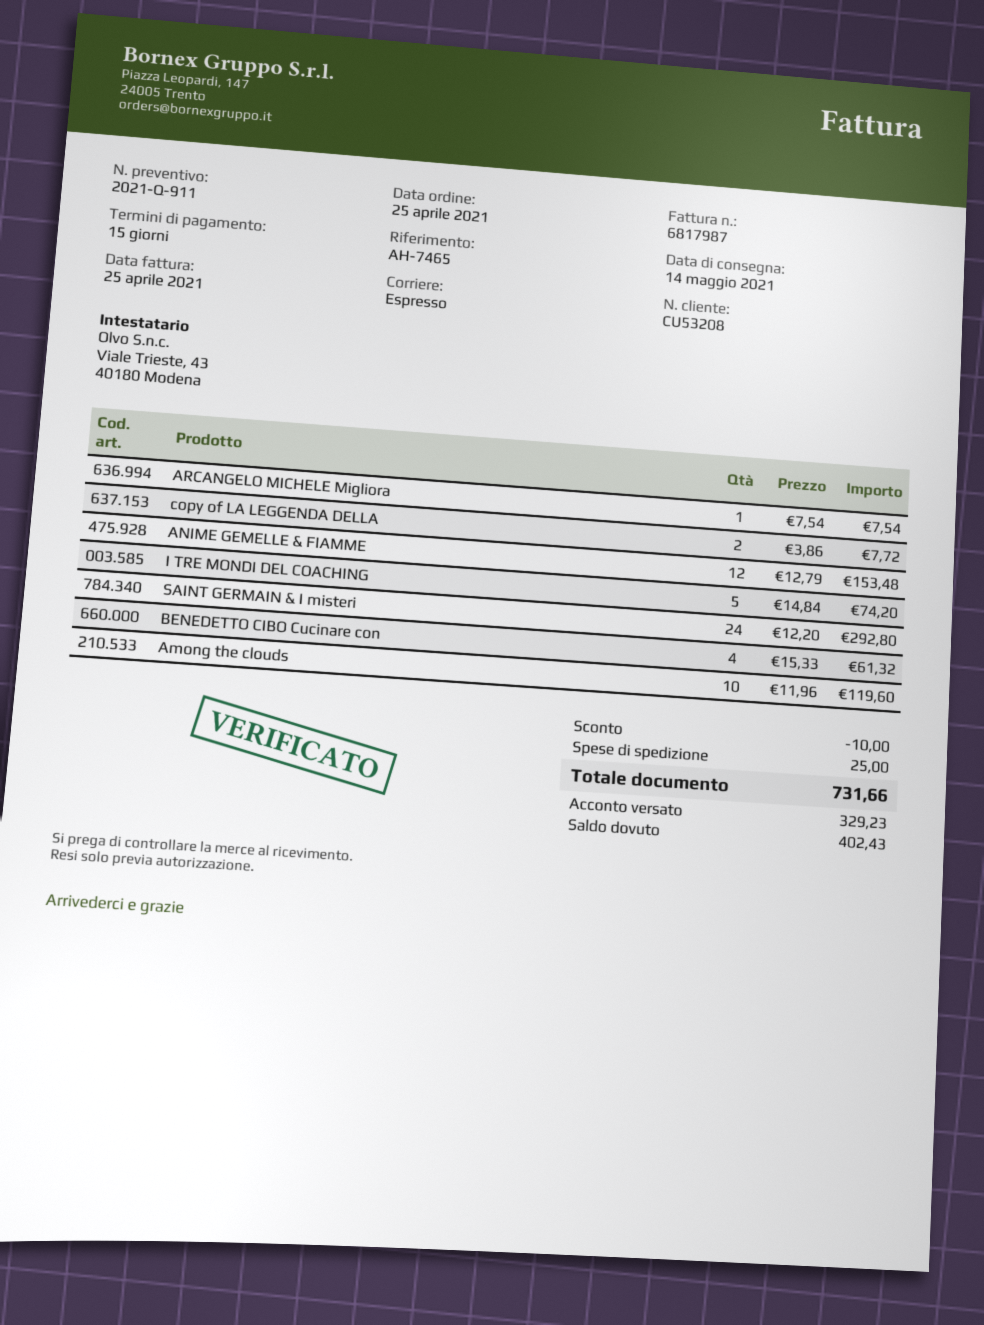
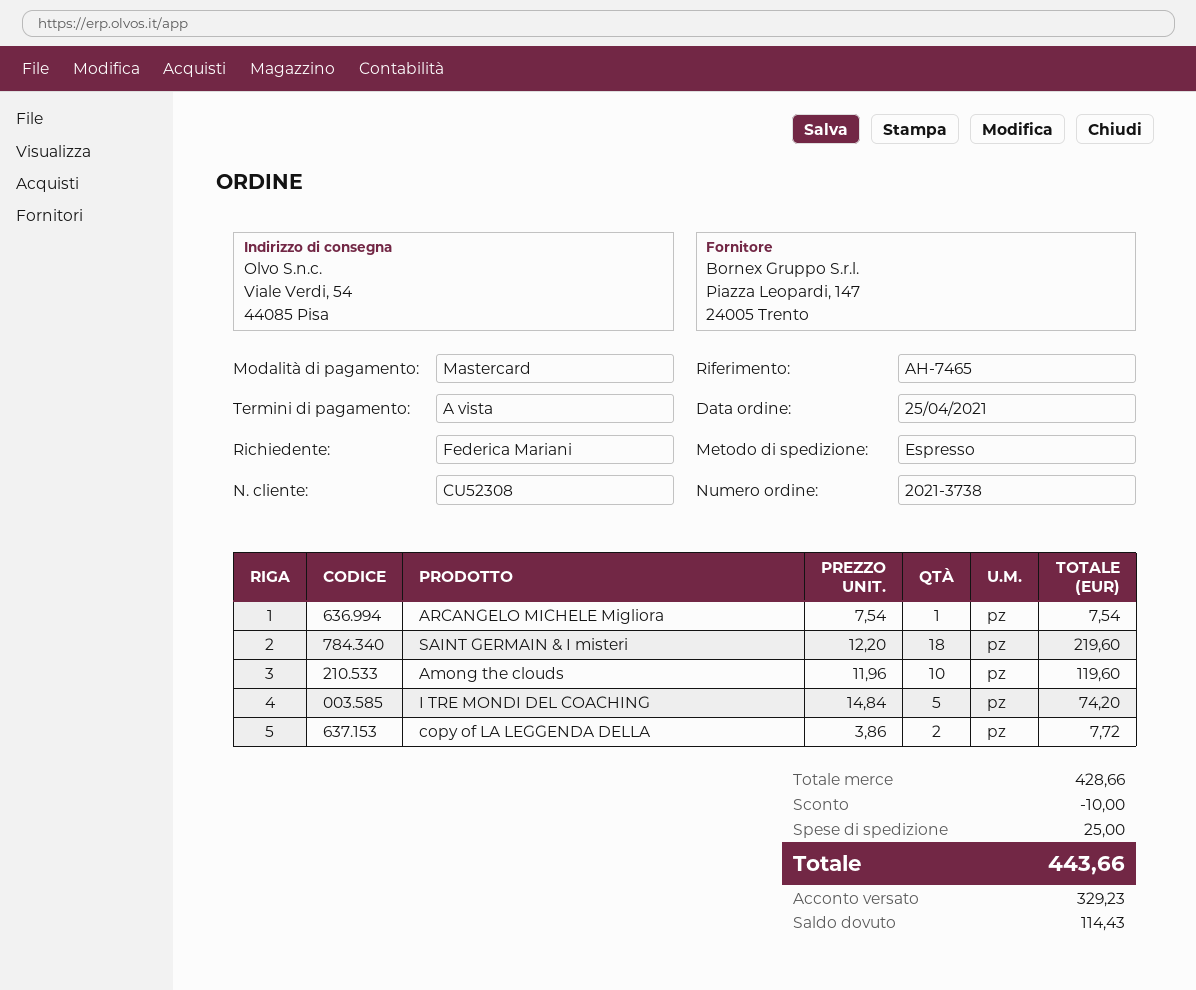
payment terms: 15 days -> on receipt
customer number: CU53208 -> CU52308
ANIME GEMELLE & FIAMME: 12 x 12.79 = 153.48 -> none
SAINT GERMAIN & I misteri: 24 x 12.20 = 292.80 -> 18 x 12.20 = 219.60
BENEDETTO CIBO Cucinare con: 4 x 15.33 = 61.32 -> none
total: 731.66 -> 443.66
balance: 402.43 -> 114.43

